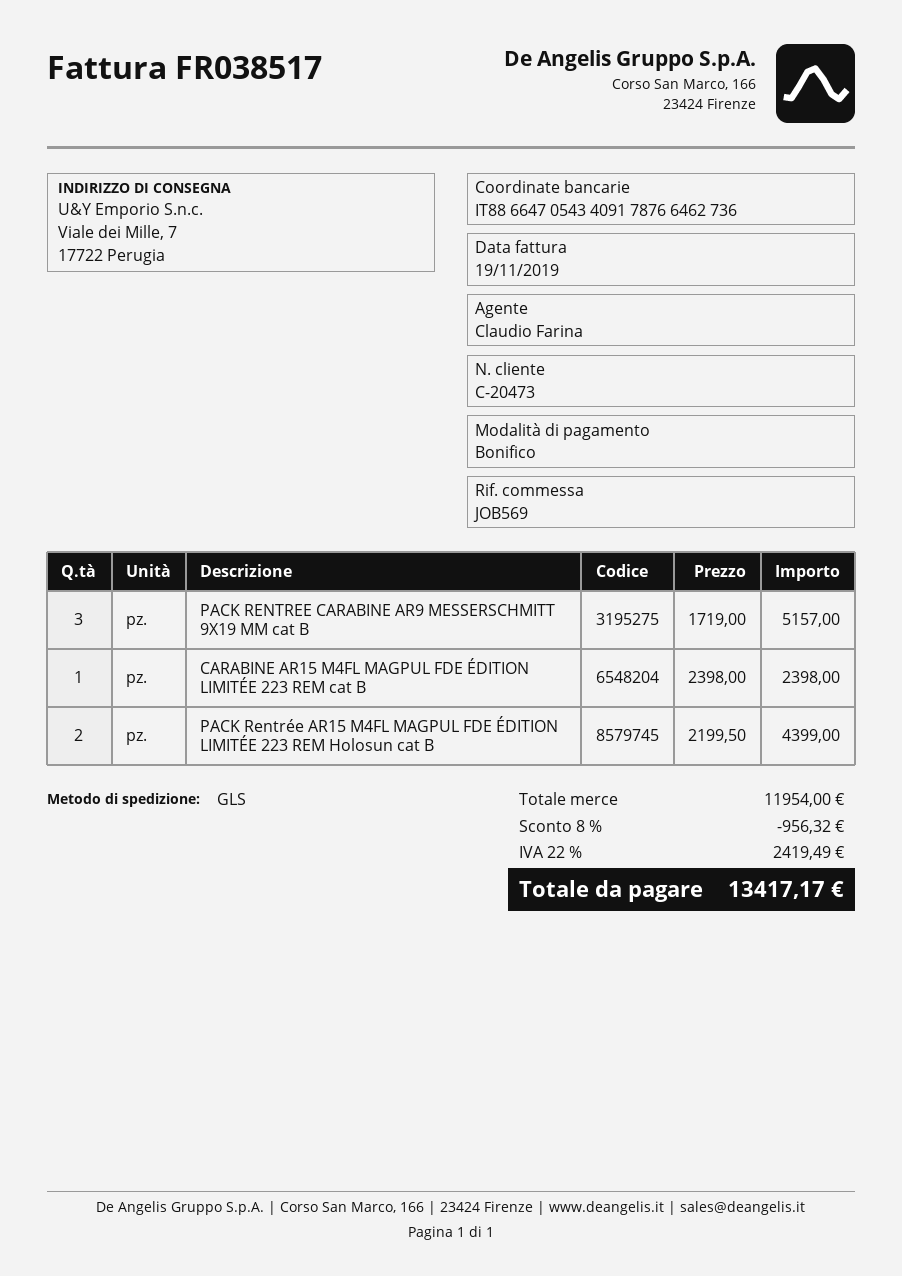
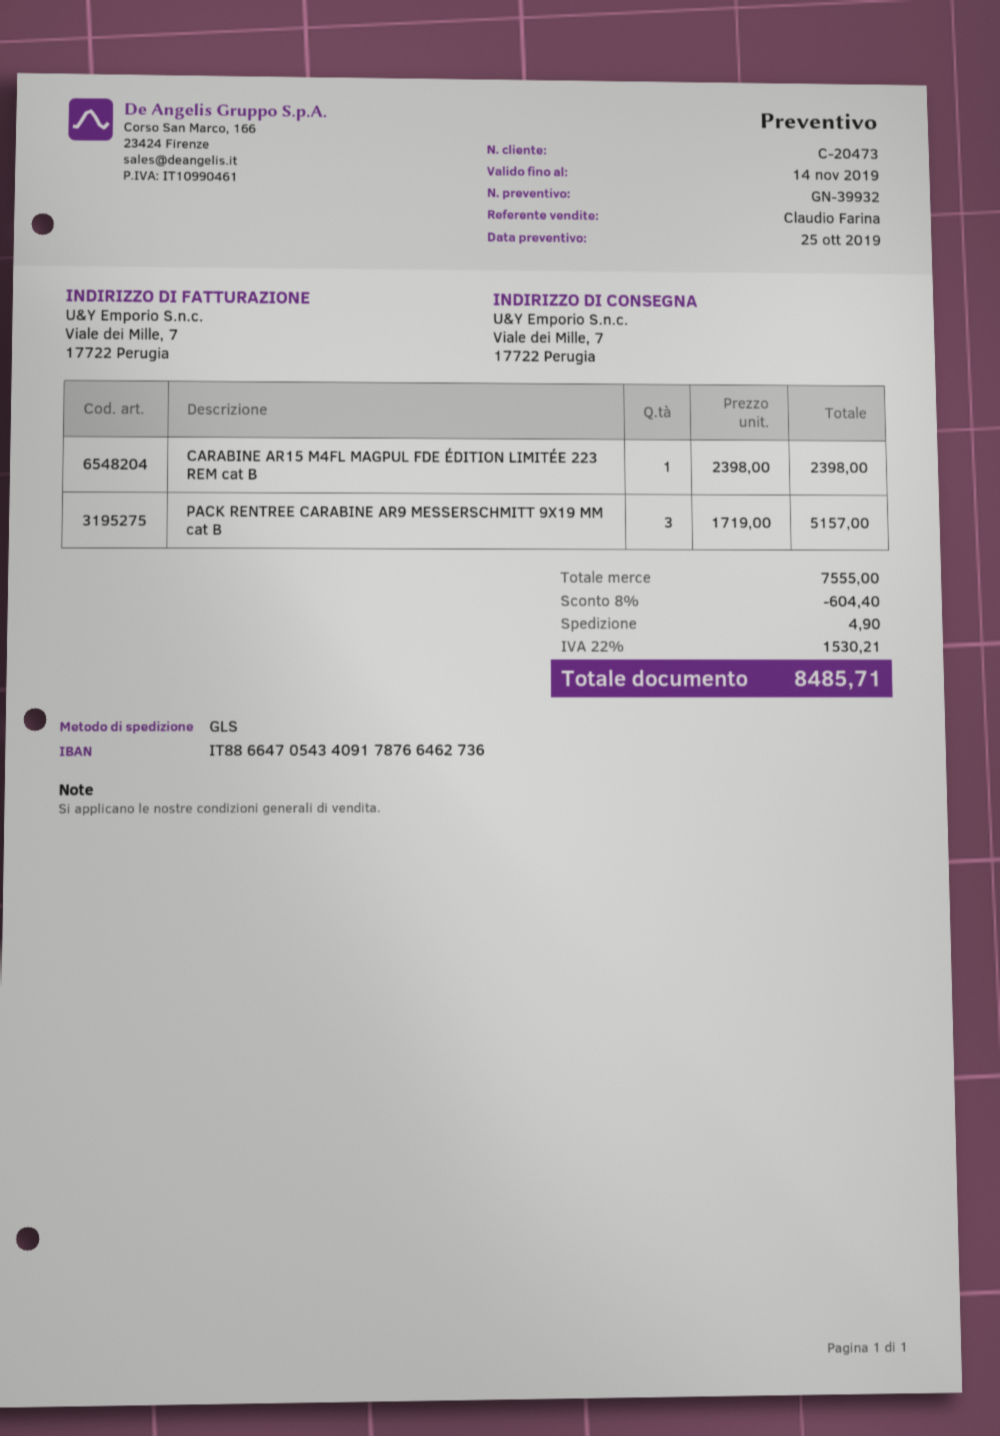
PACK Rentrée AR15 M4FL MAGPUL FDE ÉDITION LIMITÉE 223 REM Holosun cat B: 2 x 2199.50 = 4399.00 -> none
subtotal: 11954.00 -> 7555.00
discount: 8% = 956.32 -> 8% = 604.40
shipping: none -> 4.90
tax: 22% = 2419.49 -> 22% = 1530.21
total: 13417.17 -> 8485.71

